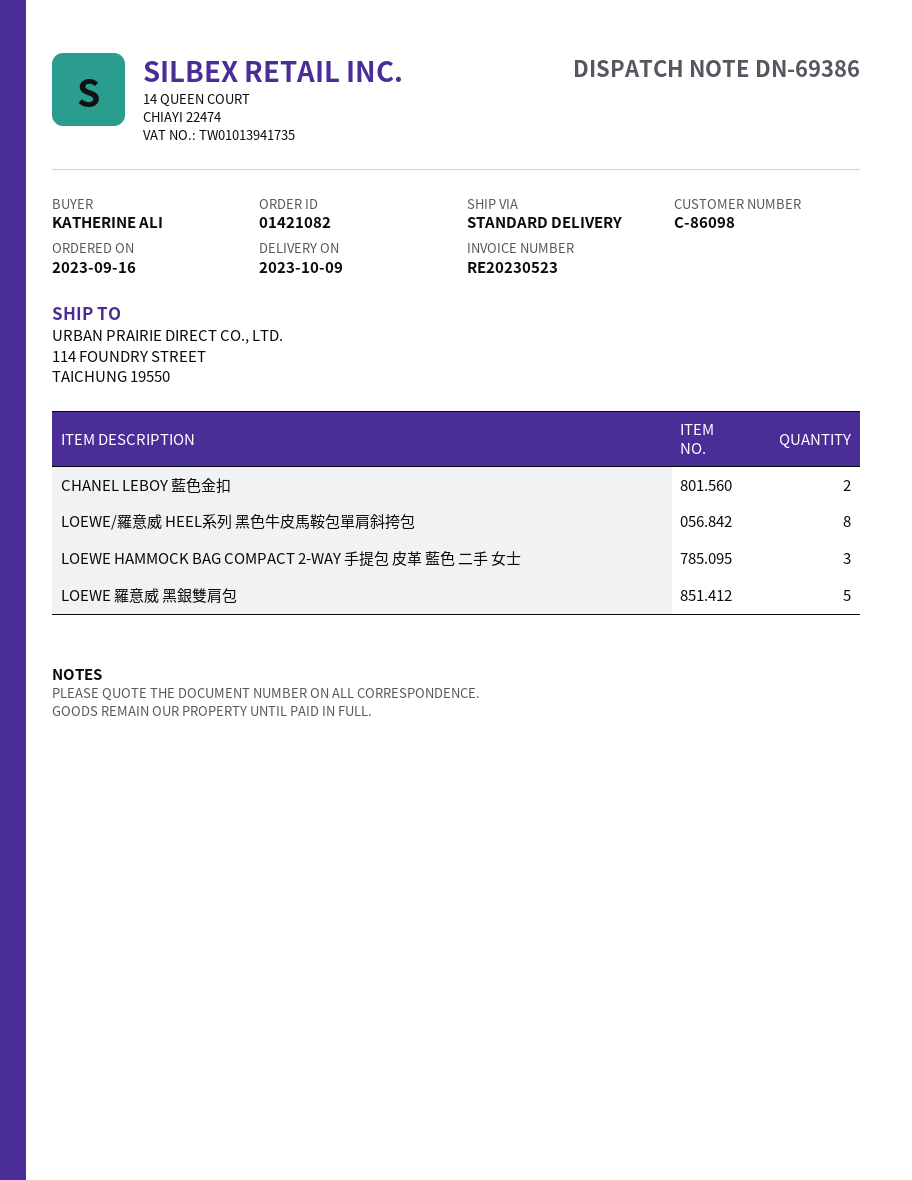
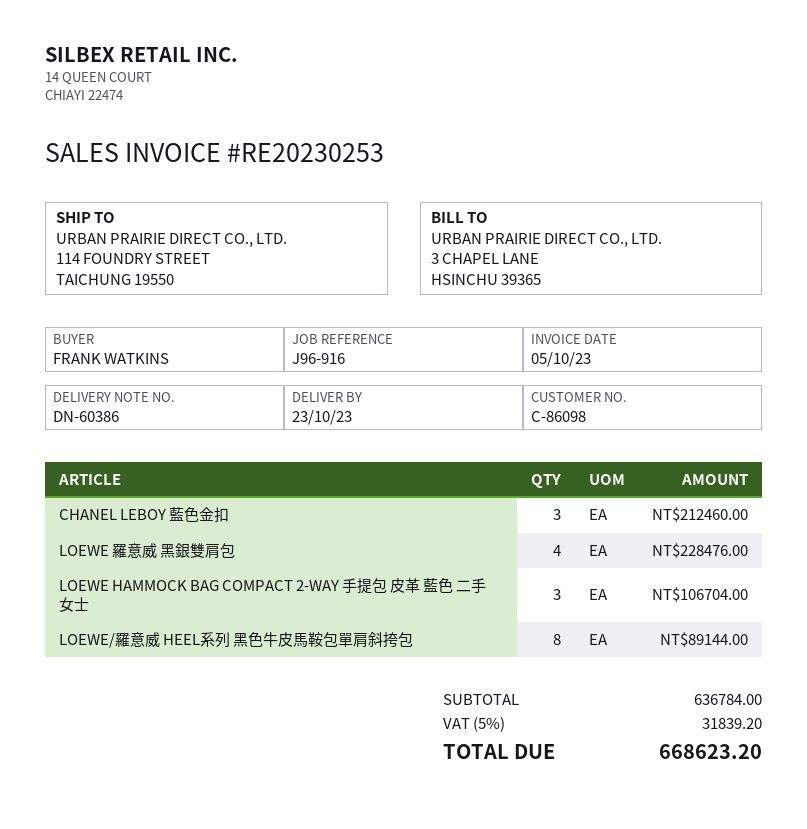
delivery note number: DN-69386 -> DN-60386
delivery date: 2023-10-09 -> 2023-10-23
invoice number: RE20230523 -> RE20230253
ordered by: KATHERINE ALI -> FRANK WATKINS
CHANEL LEBOY 藍色金扣: 2 -> 3
LOEWE 羅意威 黑銀雙肩包: 5 -> 4

